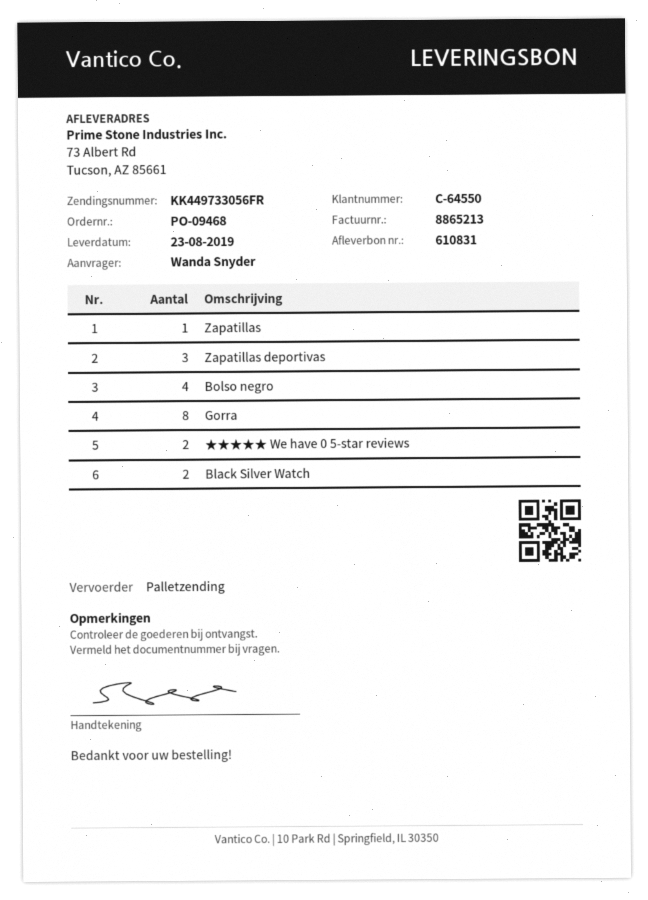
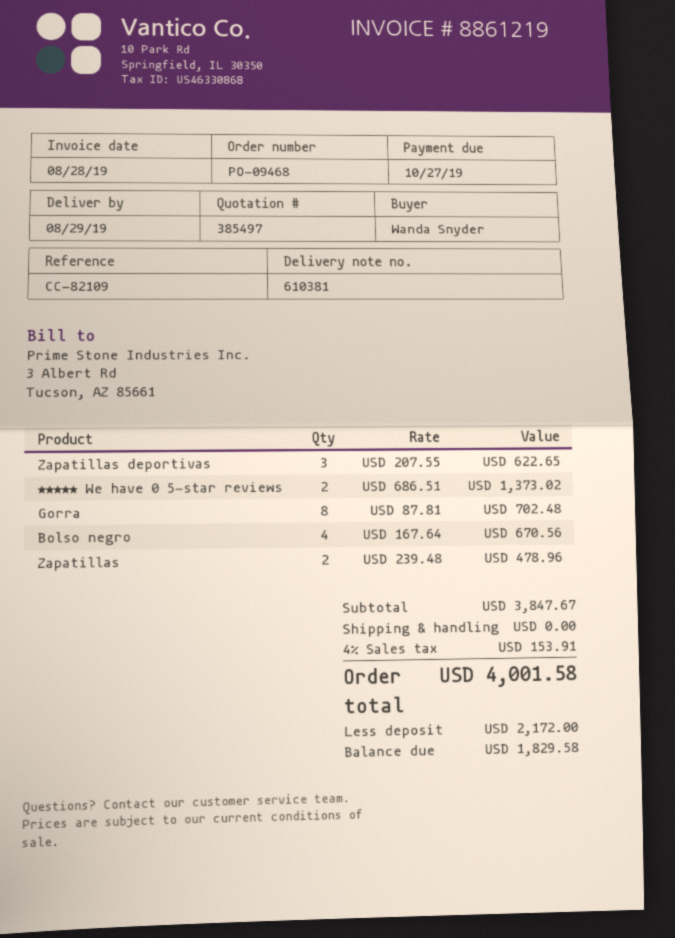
delivery note number: 610831 -> 610381
delivery date: 2019-08-23 -> 2019-08-29
invoice number: 8865213 -> 8861219
Zapatillas: 1 -> 2
Black Silver Watch: 2 -> none

